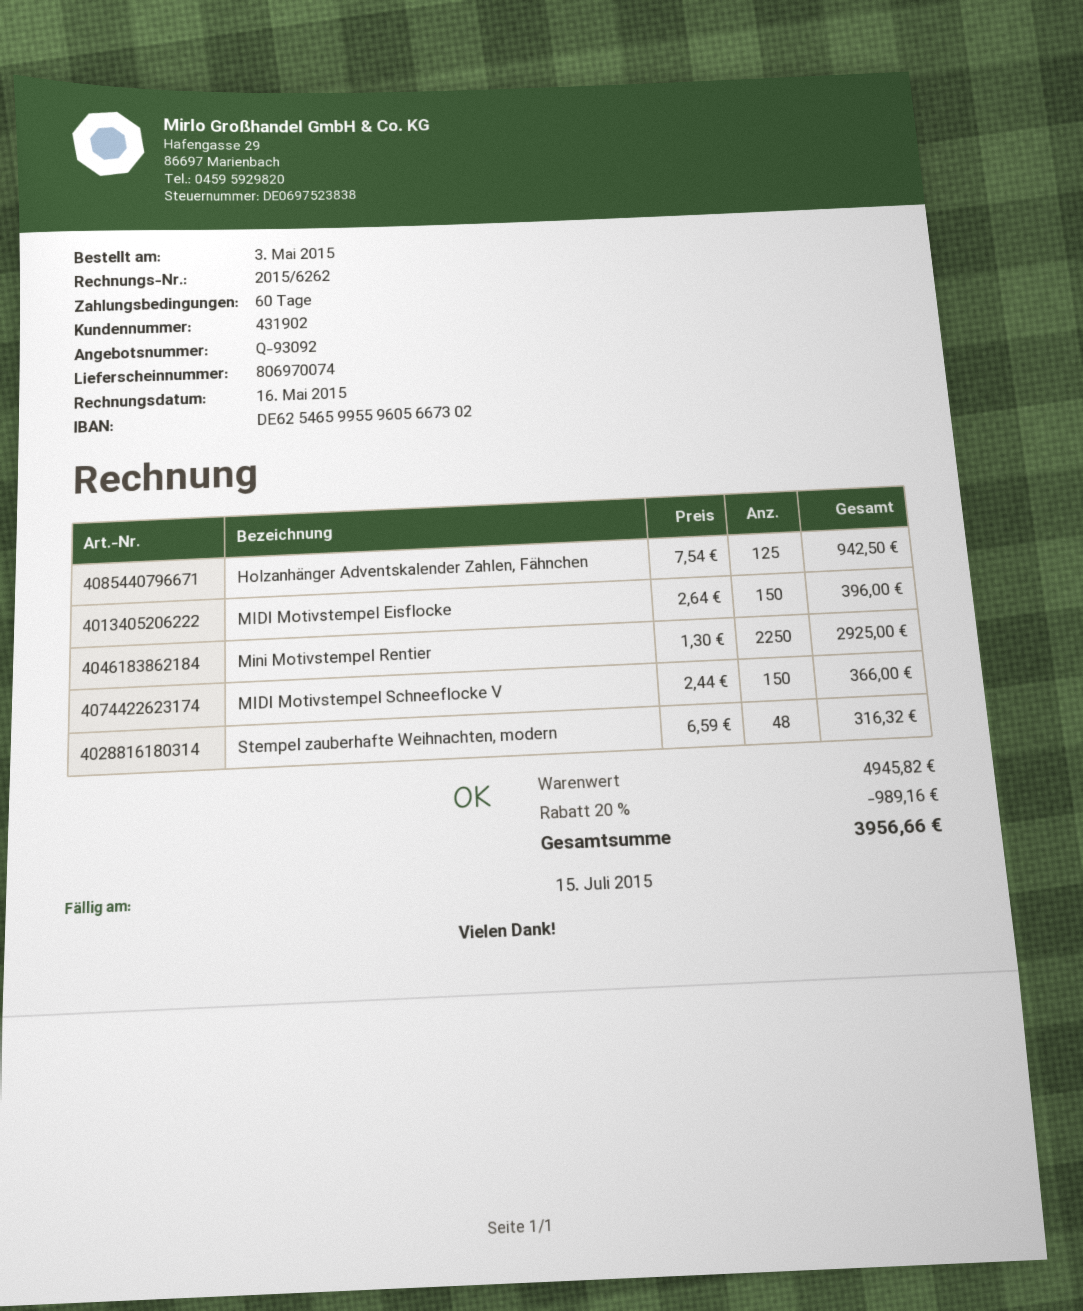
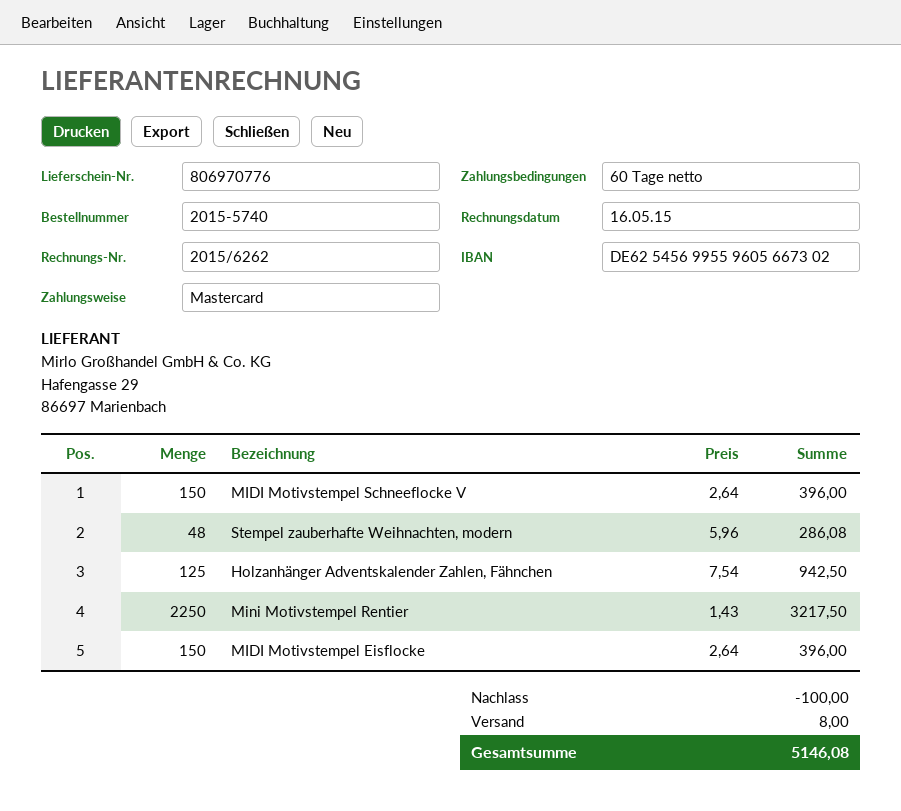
delivery note number: 806970074 -> 806970776
bank account: DE62546599559605667302 -> DE62545699559605667302
Mini Motivstempel Rentier: 2250 x 1.30 = 2925.00 -> 2250 x 1.43 = 3217.50
MIDI Motivstempel Schneeflocke V: 150 x 2.44 = 366.00 -> 150 x 2.64 = 396.00
Stempel zauberhafte Weihnachten, modern: 48 x 6.59 = 316.32 -> 48 x 5.96 = 286.08
discount: 989.16 -> 100.00
shipping: none -> 8.00
total: 3956.66 -> 5146.08

